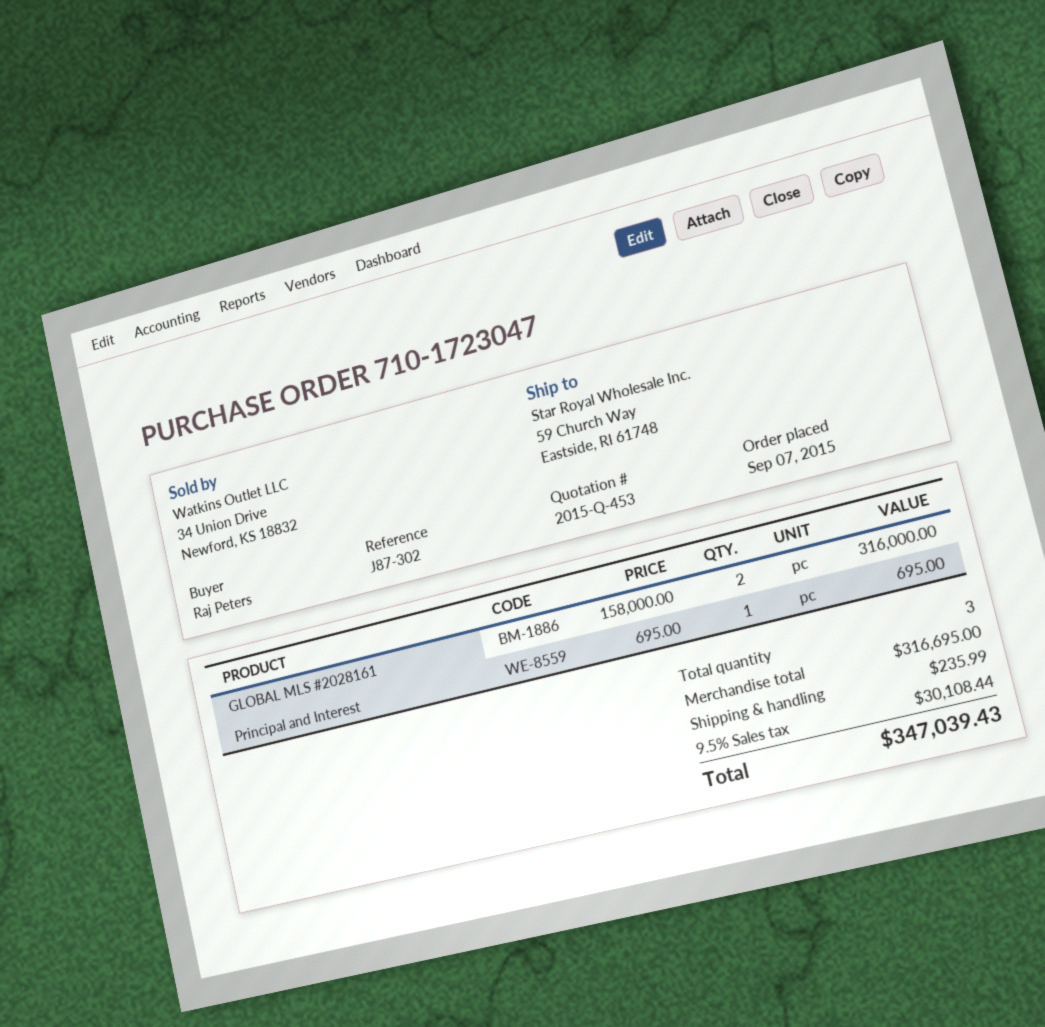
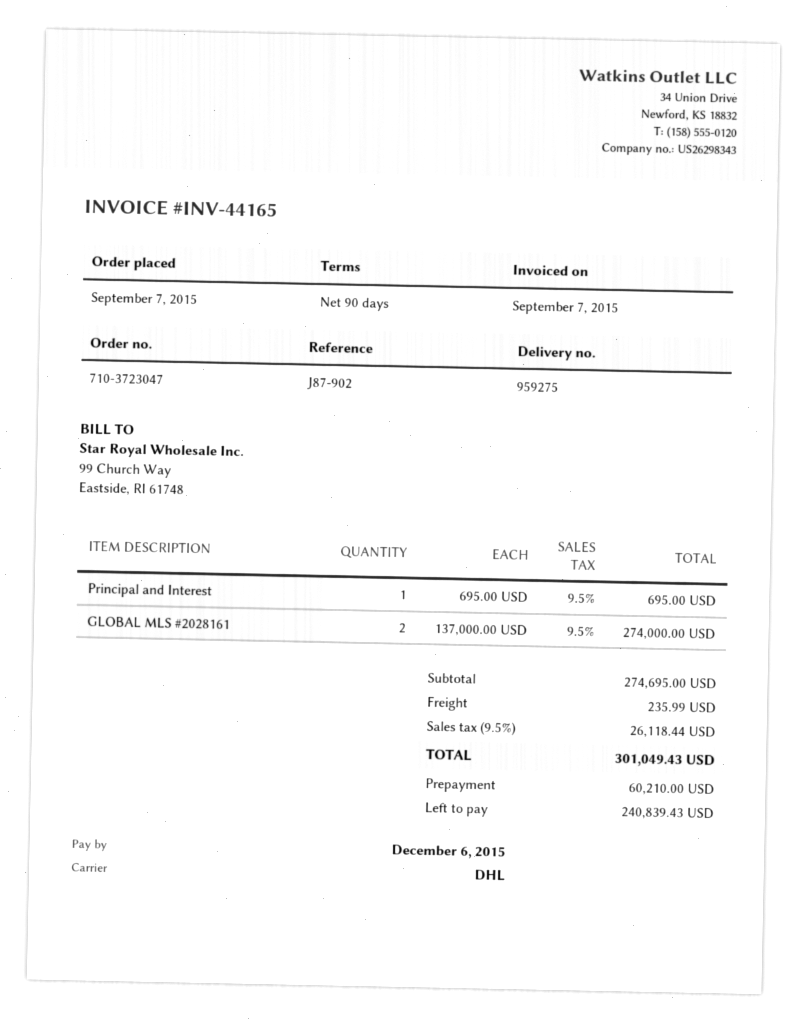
order number: 710-1723047 -> 710-3723047
reference: J87-302 -> J87-902
GLOBAL MLS #2028161: 2 x 158000.00 = 316000.00 -> 2 x 137000.00 = 274000.00
subtotal: 316695.00 -> 274695.00
tax: 9.5% = 30108.44 -> 9.5% = 26118.44
total: 347039.43 -> 301049.43

